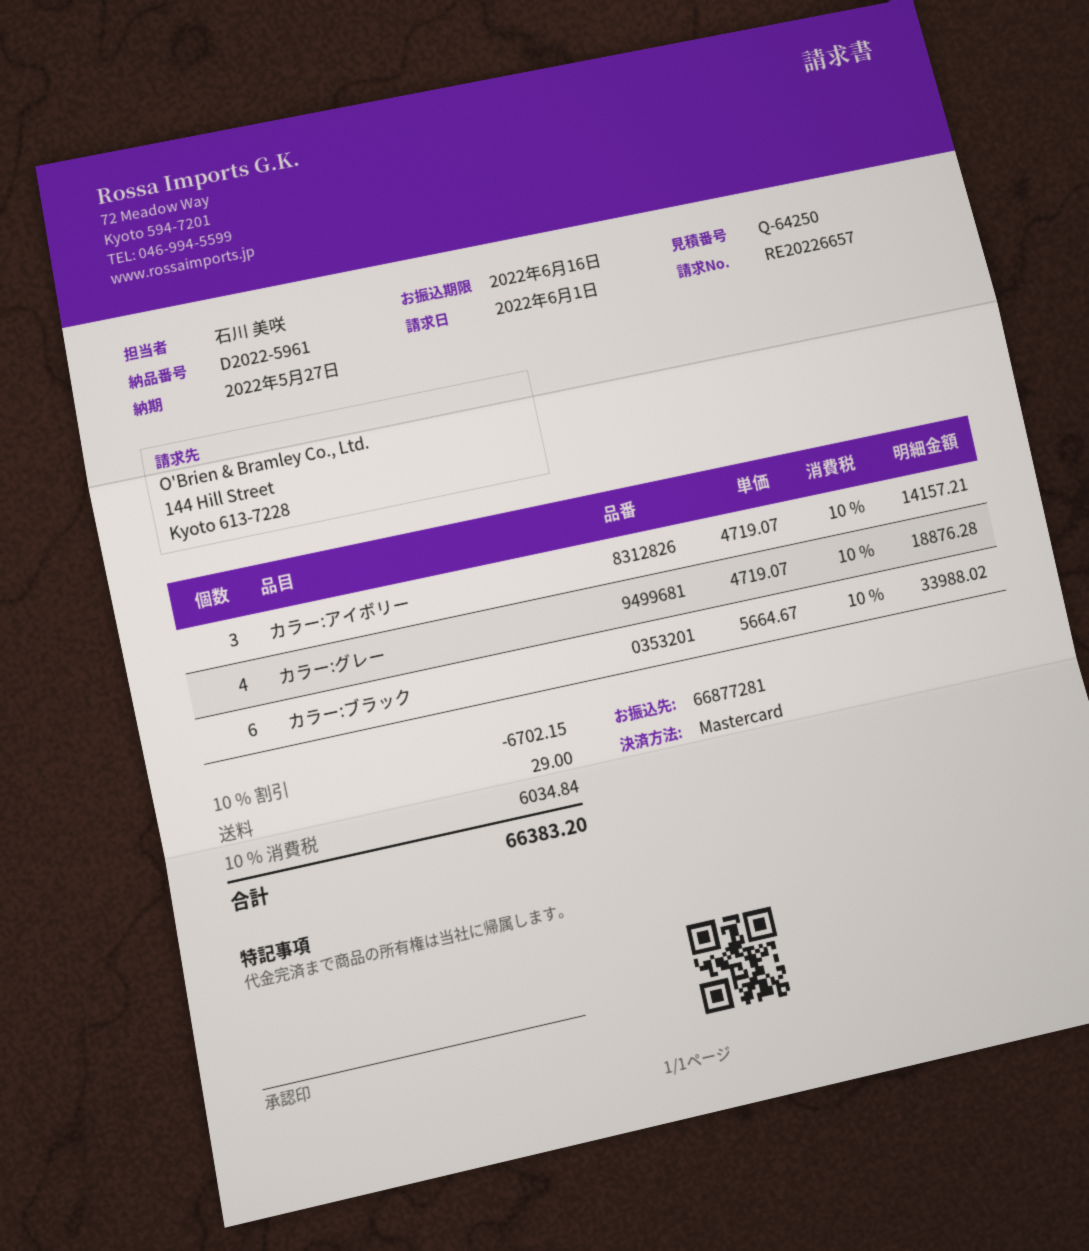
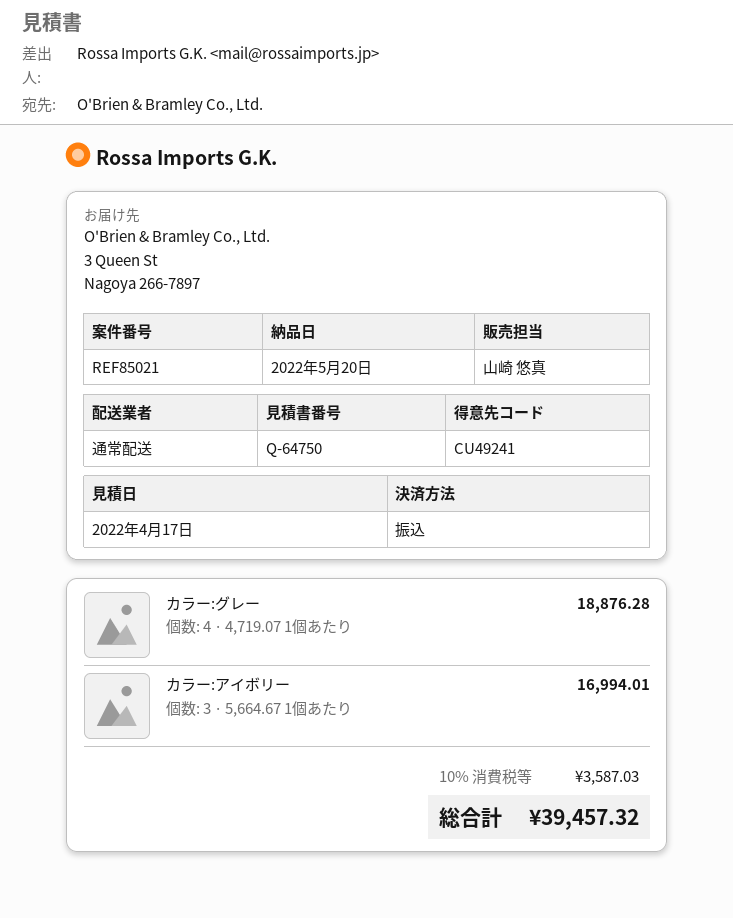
quote number: Q-64250 -> Q-64750
delivery date: 2022-05-27 -> 2022-05-20
sales rep: 石川 美咲 -> 山崎 悠真
payment method: Mastercard -> bank transfer
カラー:アイボリー: 3 x 4719.07 = 14157.21 -> 3 x 5664.67 = 16994.01
カラー:ブラック: 6 x 5664.67 = 33988.02 -> none
discount: 10% = 6702.15 -> none
shipping: 29.00 -> none
tax: 10% = 6034.84 -> 10% = 3587.03
total: 66383.20 -> 39457.32

